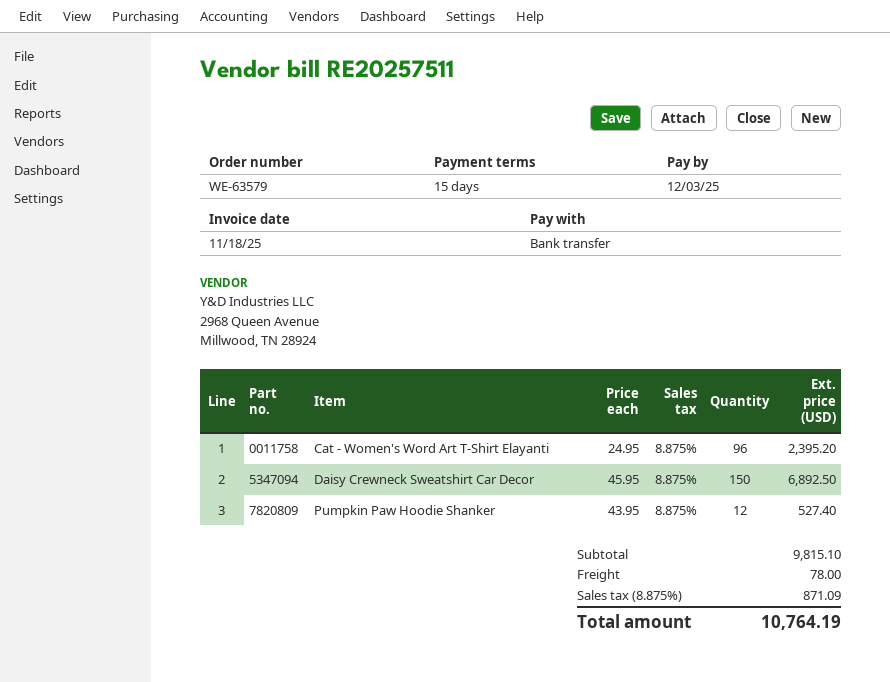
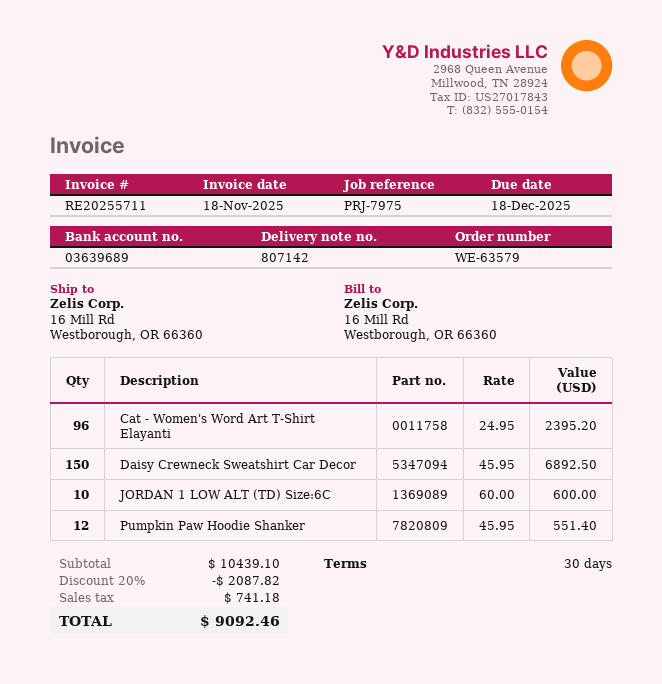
invoice number: RE20257511 -> RE20255711
payment terms: 15 days -> 30 days
due date: 2025-12-03 -> 2025-12-18
Pumpkin Paw Hoodie Shanker: 12 x 43.95 = 527.40 -> 12 x 45.95 = 551.40
JORDAN 1 LOW ALT (TD) Size:6C: none -> 10 x 60.00 = 600.00
subtotal: 9815.10 -> 10439.10
discount: none -> 20% = 2087.82
shipping: 78.00 -> none
tax: 871.09 -> 741.18
total: 10764.19 -> 9092.46

